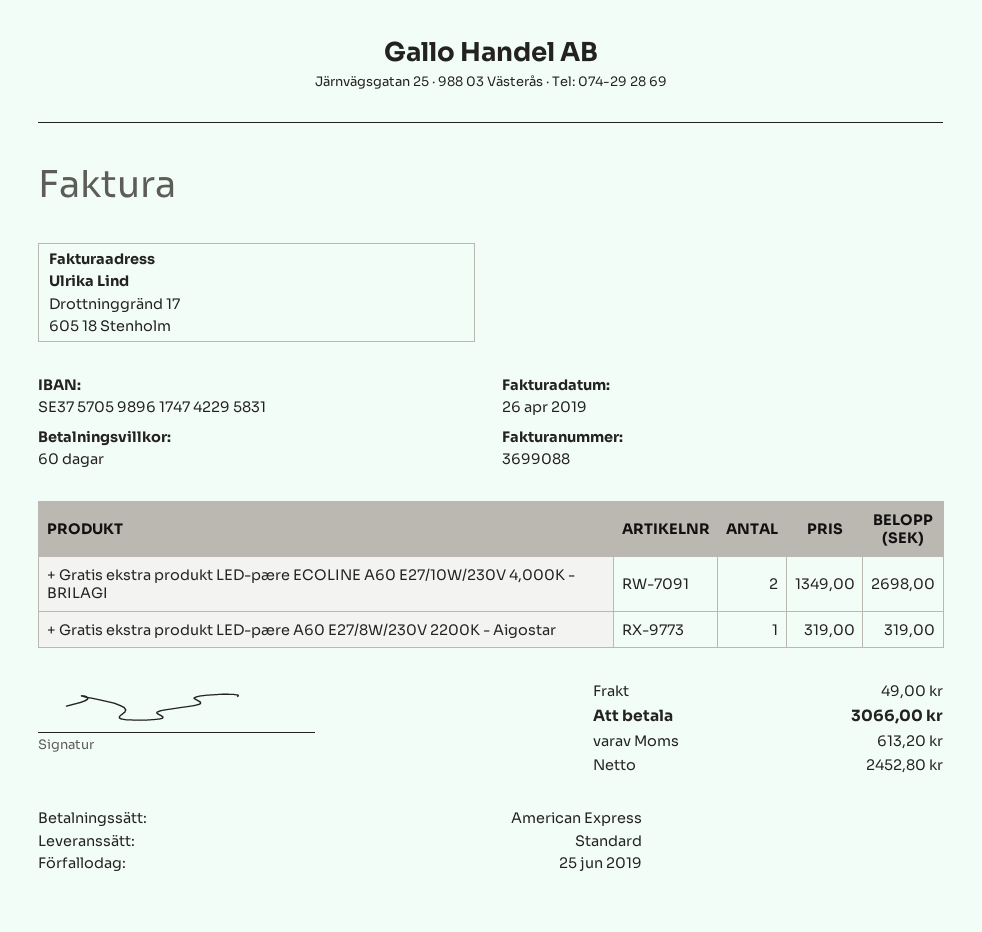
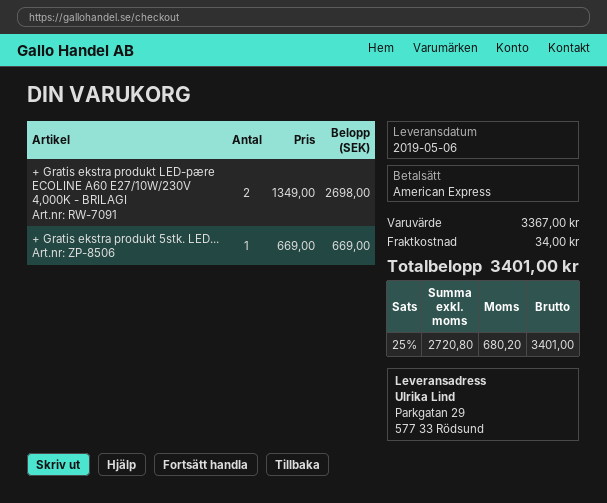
+ Gratis ekstra produkt LED-pære A60 E27/8W/230V 2200K - Aigostar: 1 x 319.00 = 319.00 -> none
+ Gratis ekstra produkt 5stk. LED...: none -> 1 x 669.00 = 669.00
shipping: 49.00 -> 34.00
net: 2452.80 -> 2720.80
tax: 613.20 -> 680.20
total: 3066.00 -> 3401.00

